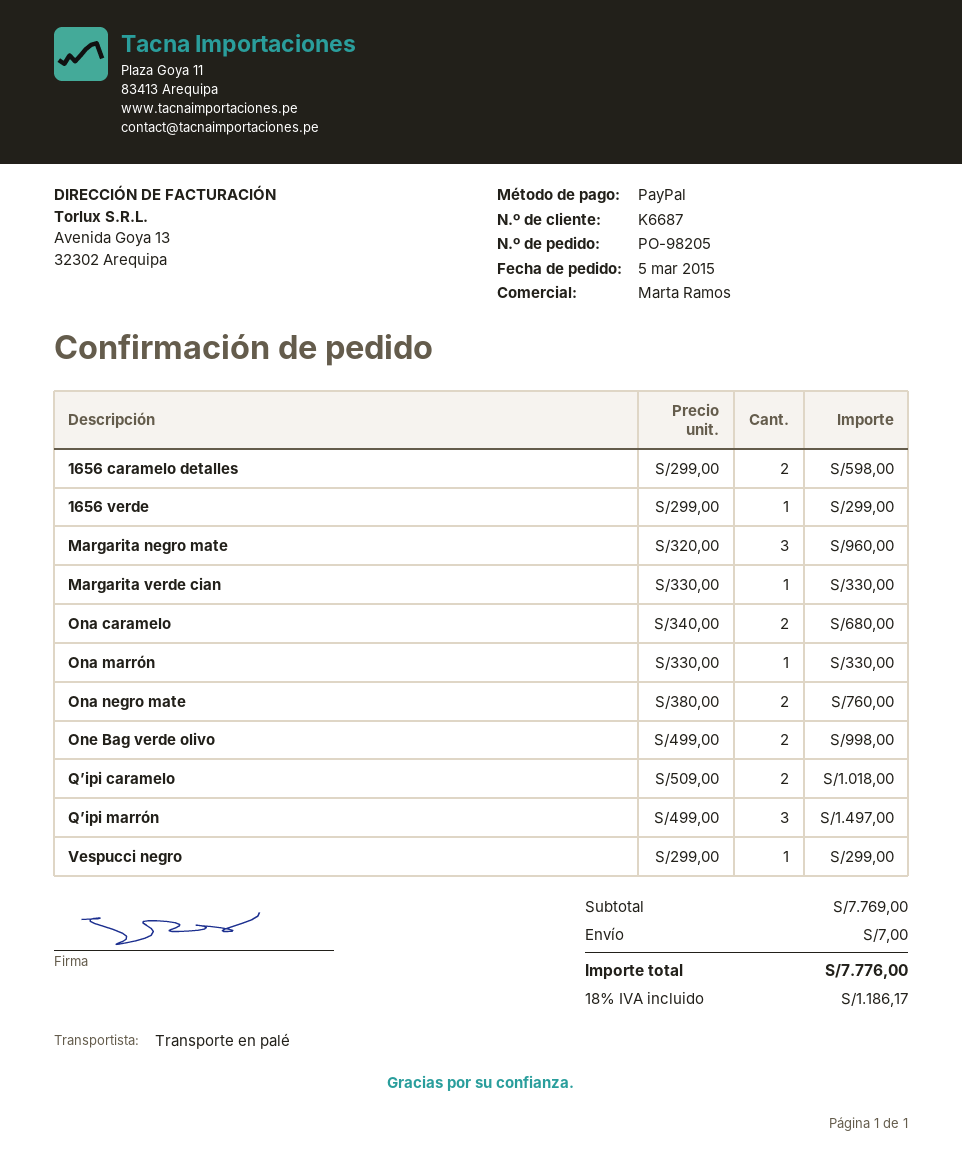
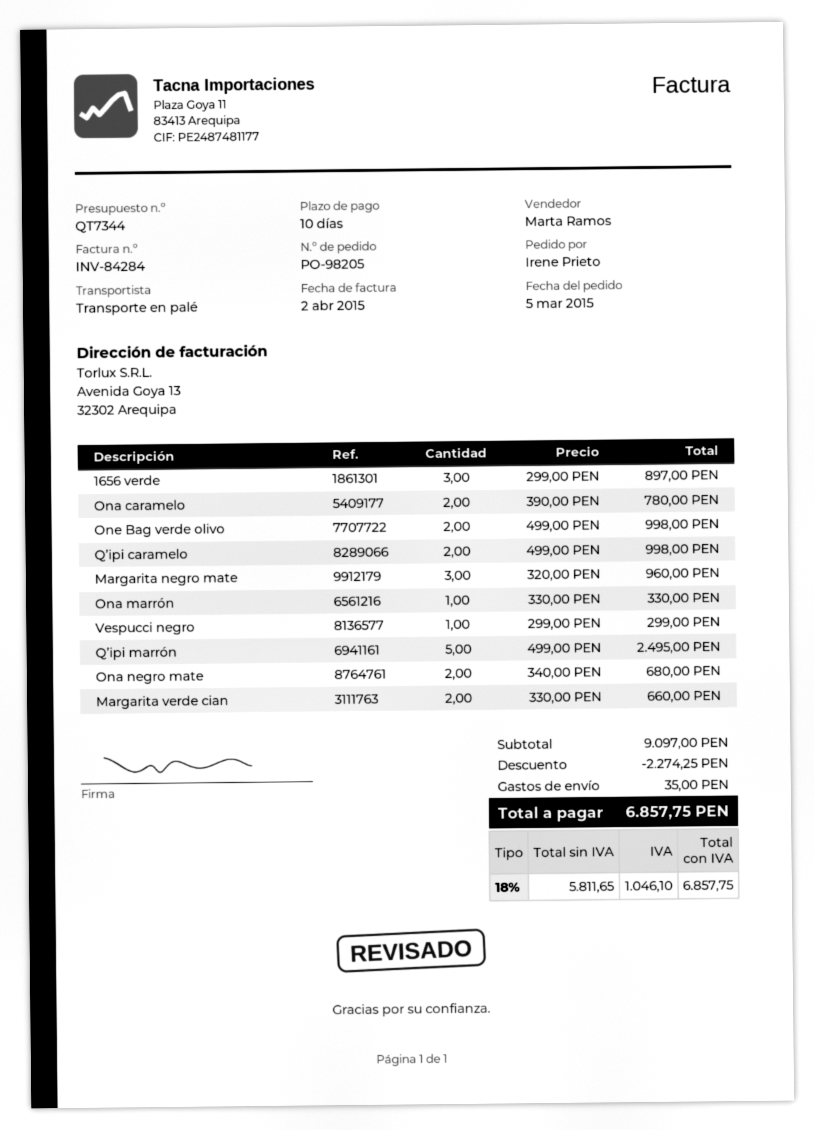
1656 caramelo detalles: 2 x 299.00 = 598.00 -> none
1656 verde: 1 x 299.00 = 299.00 -> 3 x 299.00 = 897.00
Margarita verde cian: 1 x 330.00 = 330.00 -> 2 x 330.00 = 660.00
Ona caramelo: 2 x 340.00 = 680.00 -> 2 x 390.00 = 780.00
Ona negro mate: 2 x 380.00 = 760.00 -> 2 x 340.00 = 680.00
Q’ipi caramelo: 2 x 509.00 = 1018.00 -> 2 x 499.00 = 998.00
Q’ipi marrón: 3 x 499.00 = 1497.00 -> 5 x 499.00 = 2495.00
subtotal: 7769.00 -> 9097.00
discount: none -> 2274.25
shipping: 7.00 -> 35.00
tax: 18% = 1186.17 -> 18% = 1046.10
total: 7776.00 -> 6857.75

